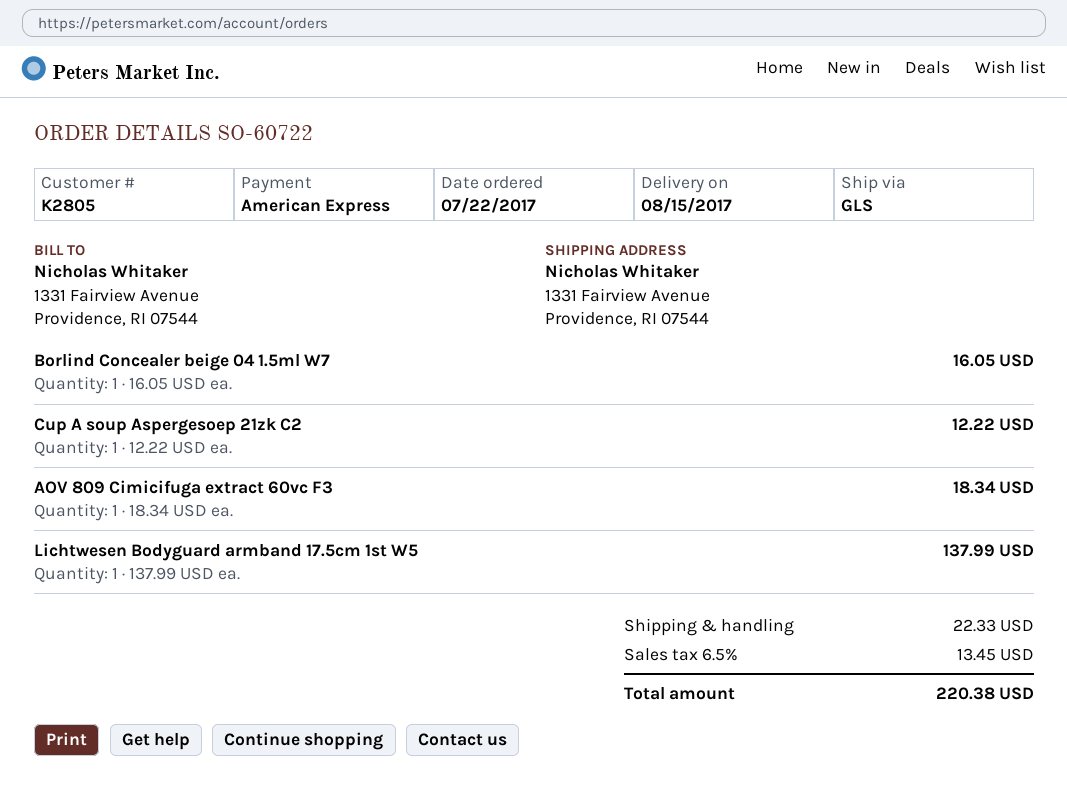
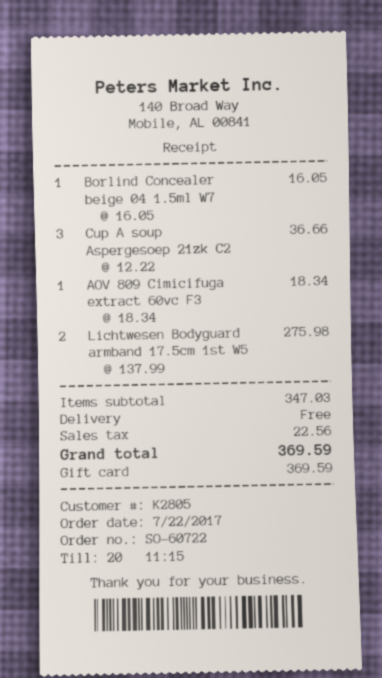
payment method: American Express -> gift card
Cup A soup Aspergesoep 21zk C2: 1 x 12.22 = 12.22 -> 3 x 12.22 = 36.66
Lichtwesen Bodyguard armband 17.5cm 1st W5: 1 x 137.99 = 137.99 -> 2 x 137.99 = 275.98
shipping: 22.33 -> 0.00
tax: 13.45 -> 22.56
total: 220.38 -> 369.59

